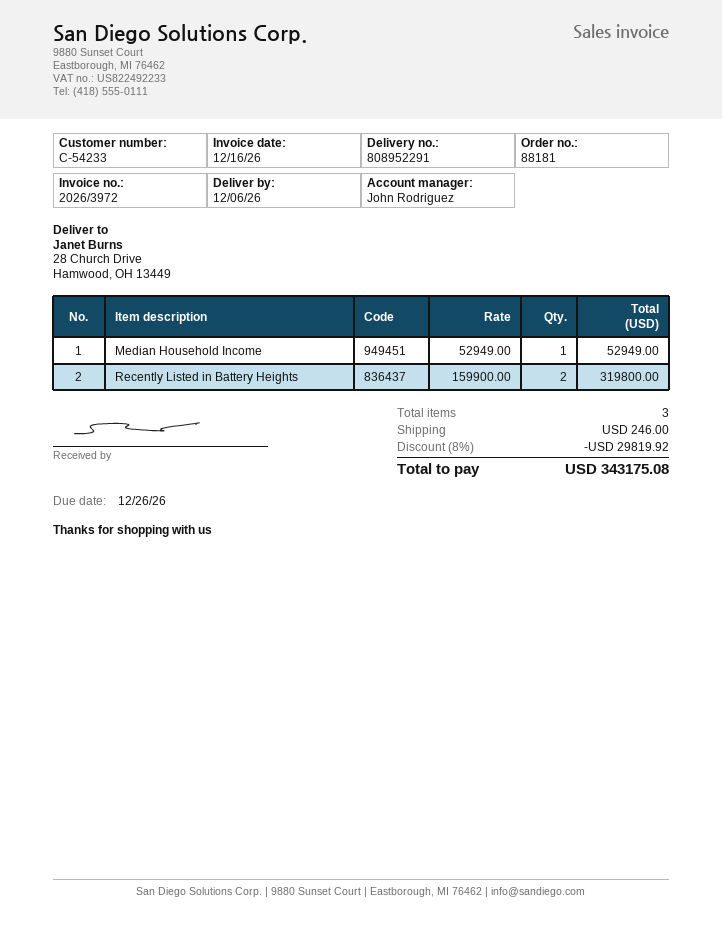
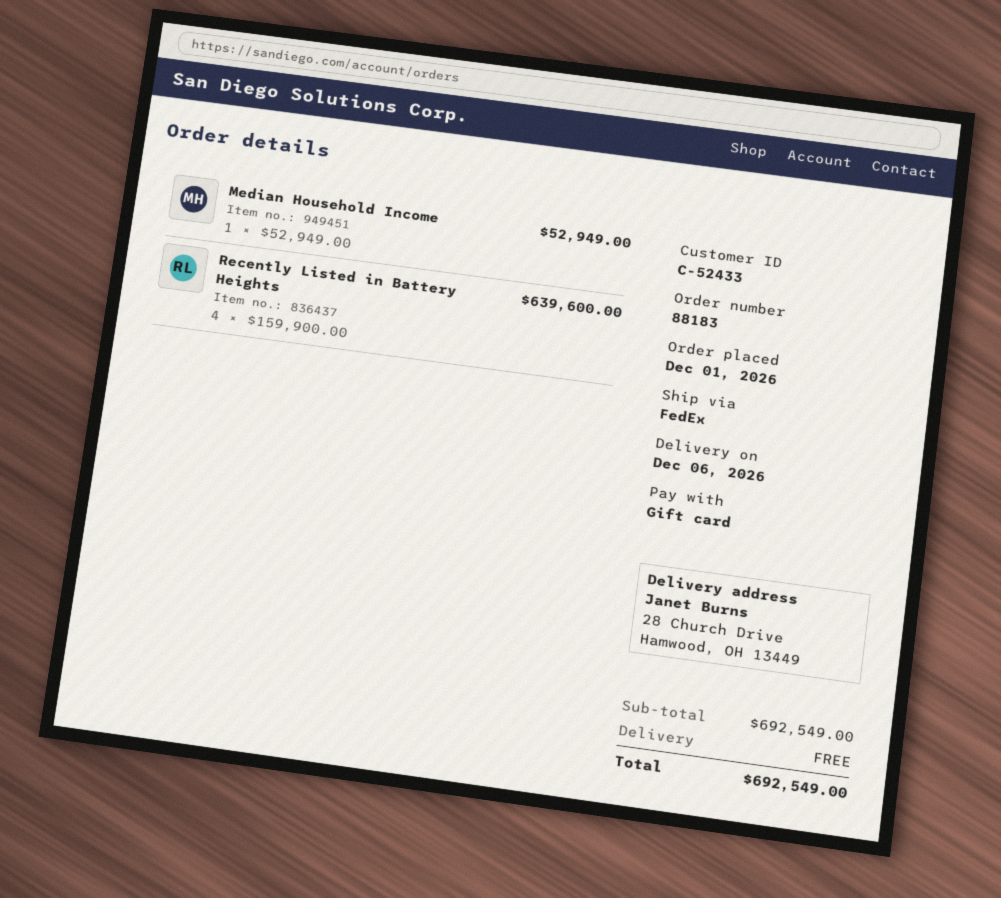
order number: 88181 -> 88183
customer number: C-54233 -> C-52433
Recently Listed in Battery Heights: 2 x 159900.00 = 319800.00 -> 4 x 159900.00 = 639600.00
discount: 8% = 29819.92 -> none
shipping: 246.00 -> 0.00
total: 343175.08 -> 692549.00

